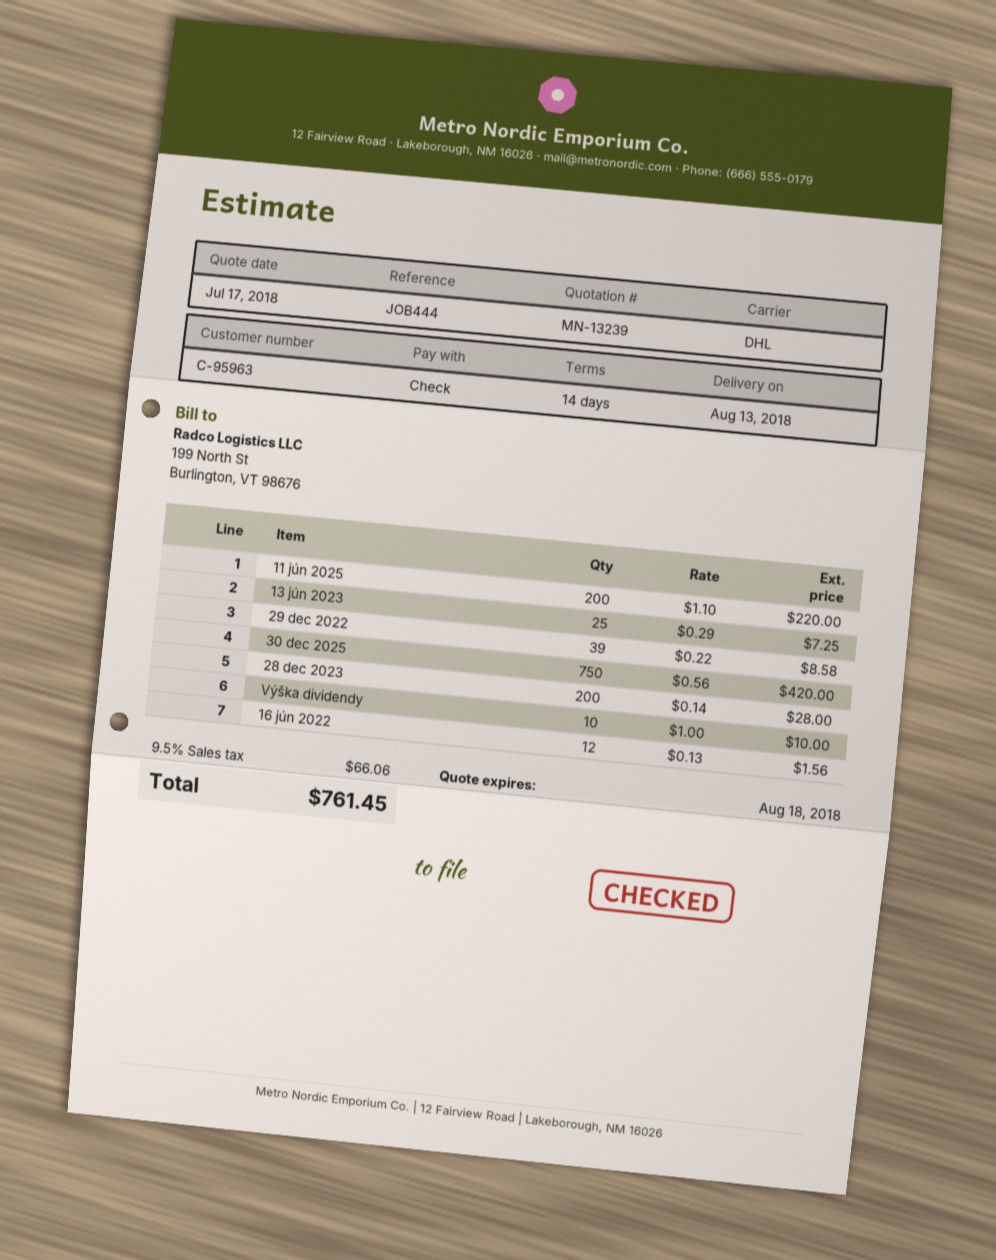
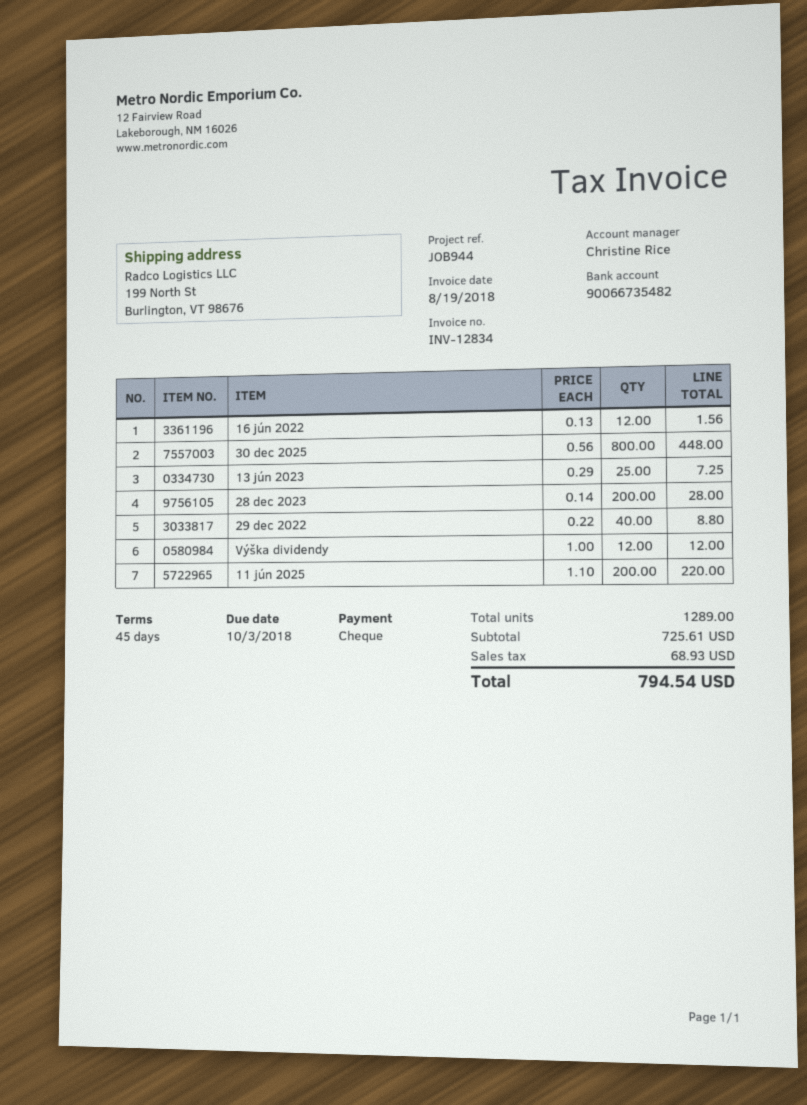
payment terms: 14 days -> 45 days
reference: JOB444 -> JOB944
29 dec 2022: 39 x 0.22 = 8.58 -> 40 x 0.22 = 8.80
30 dec 2025: 750 x 0.56 = 420.00 -> 800 x 0.56 = 448.00
Výška dividendy: 10 x 1.00 = 10.00 -> 12 x 1.00 = 12.00
tax: 66.06 -> 68.93
total: 761.45 -> 794.54

